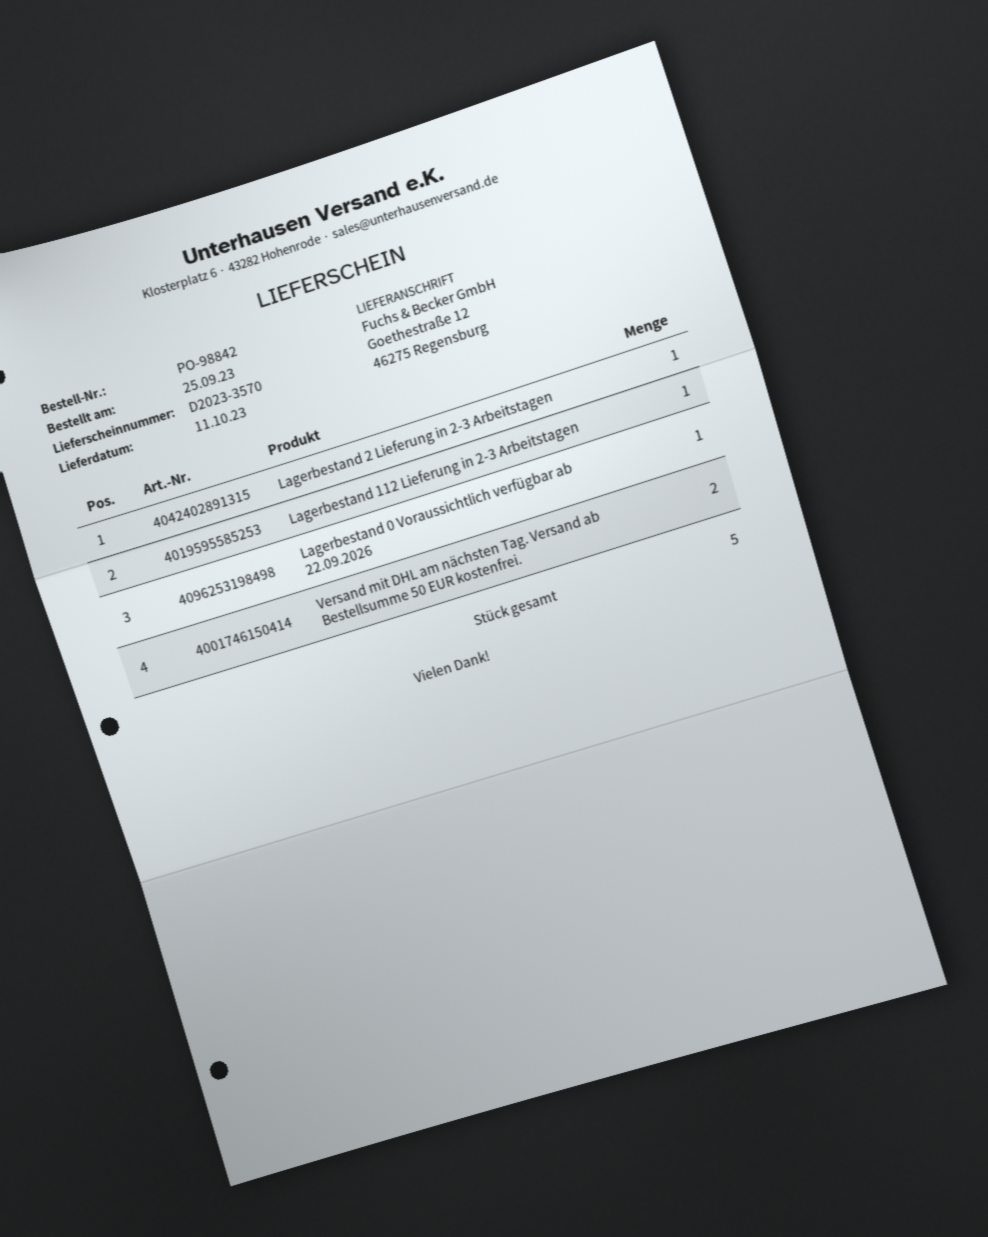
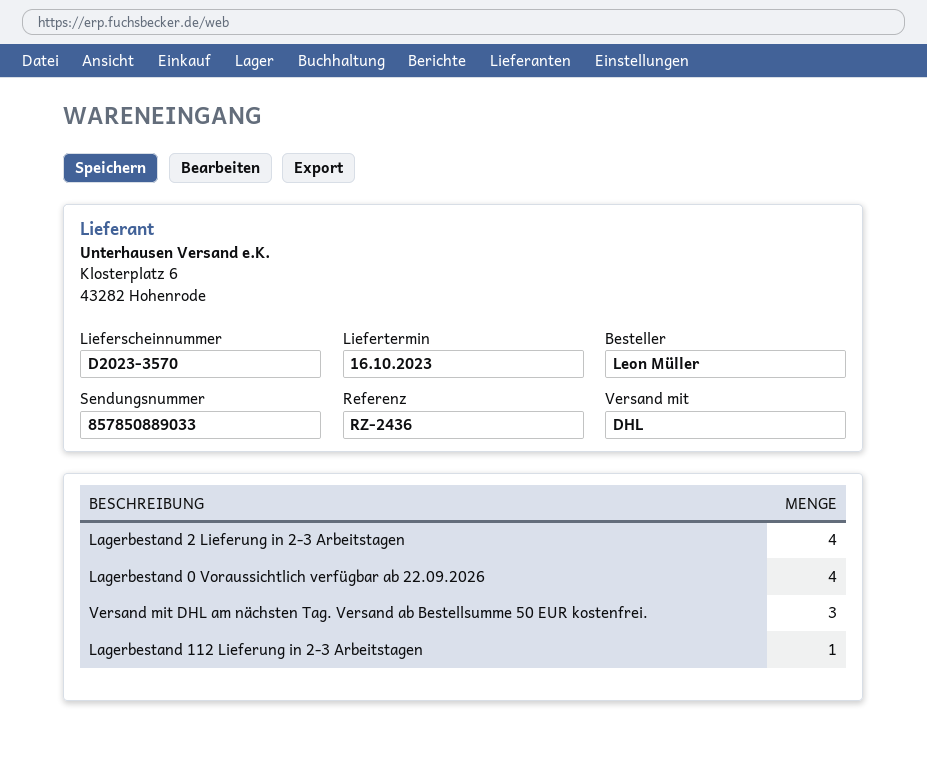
delivery date: 2023-10-11 -> 2023-10-16
Lagerbestand 2 Lieferung in 2-3 Arbeitstagen: 1 -> 4
Lagerbestand 0 Voraussichtlich verfügbar ab 22.09.2026: 1 -> 4
Versand mit DHL am nächsten Tag. Versand ab Bestellsumme 50 EUR kostenfrei.: 2 -> 3

